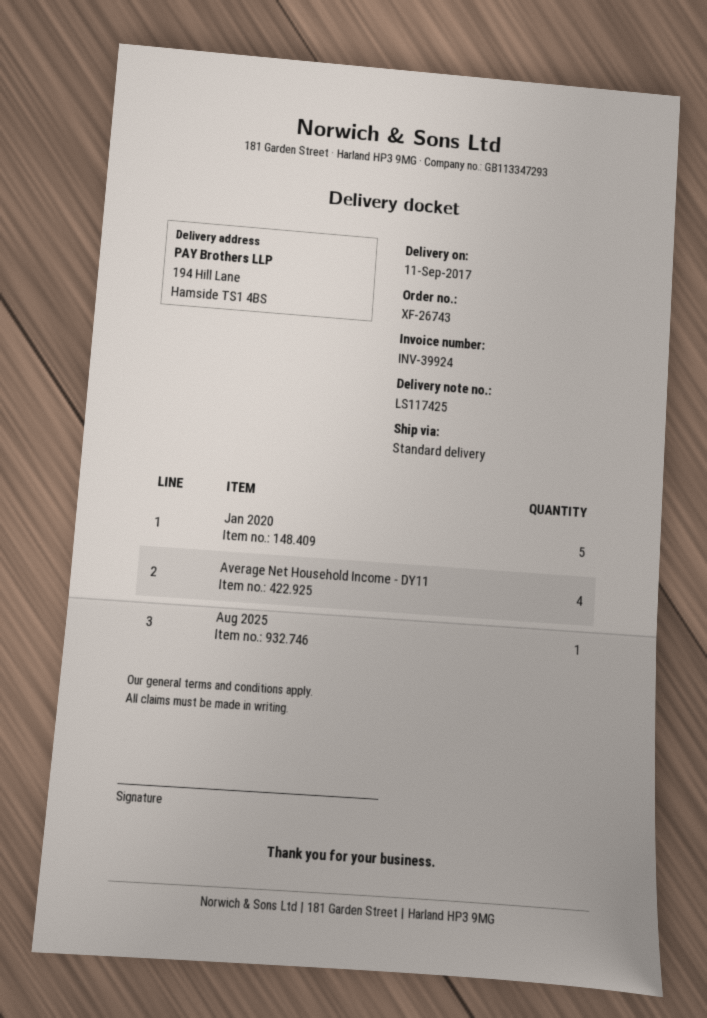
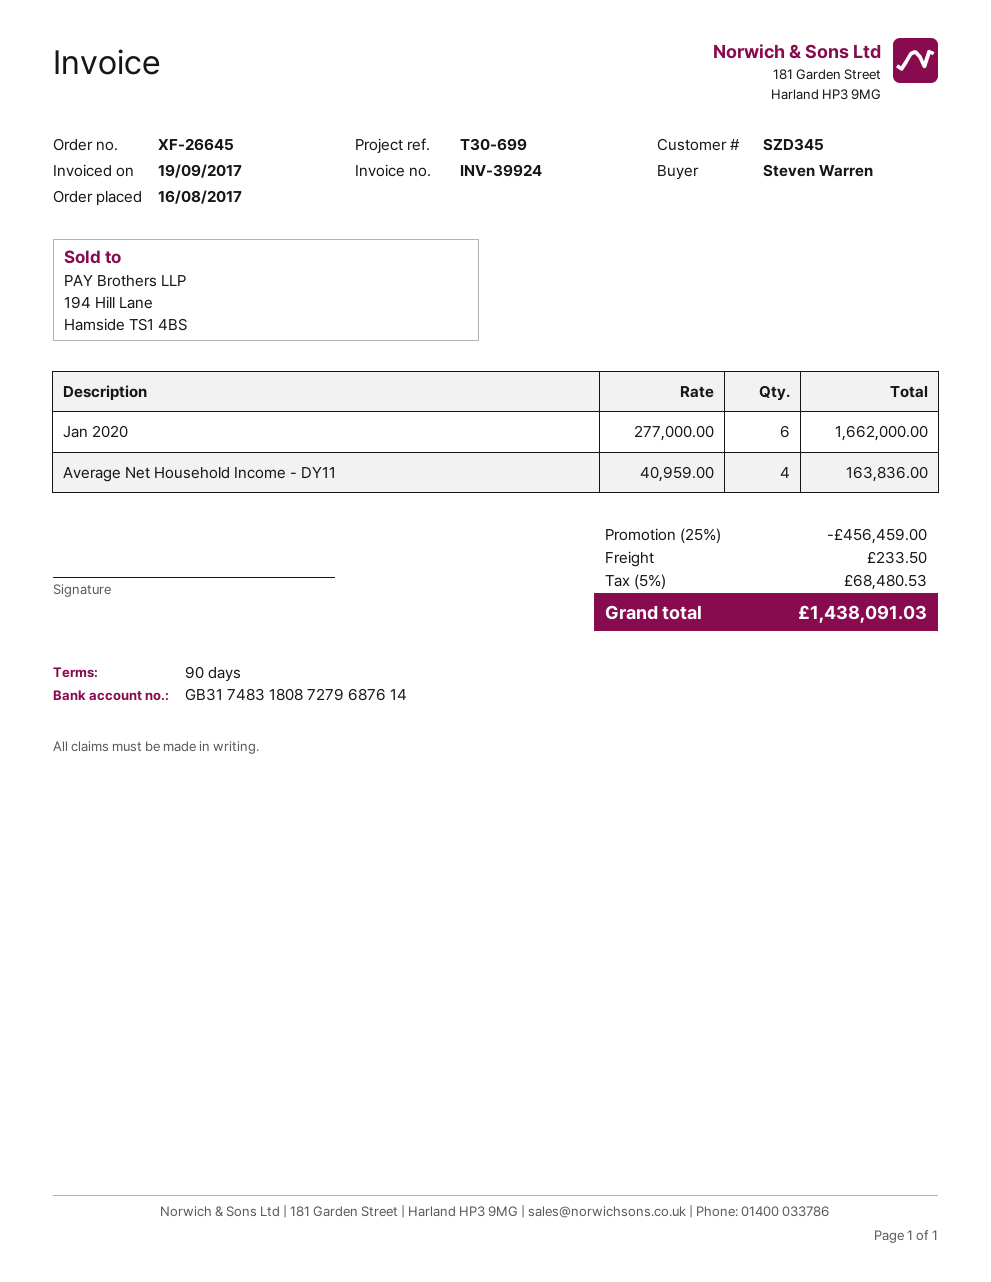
order number: XF-26743 -> XF-26645
Jan 2020: 5 -> 6
Aug 2025: 1 -> none

